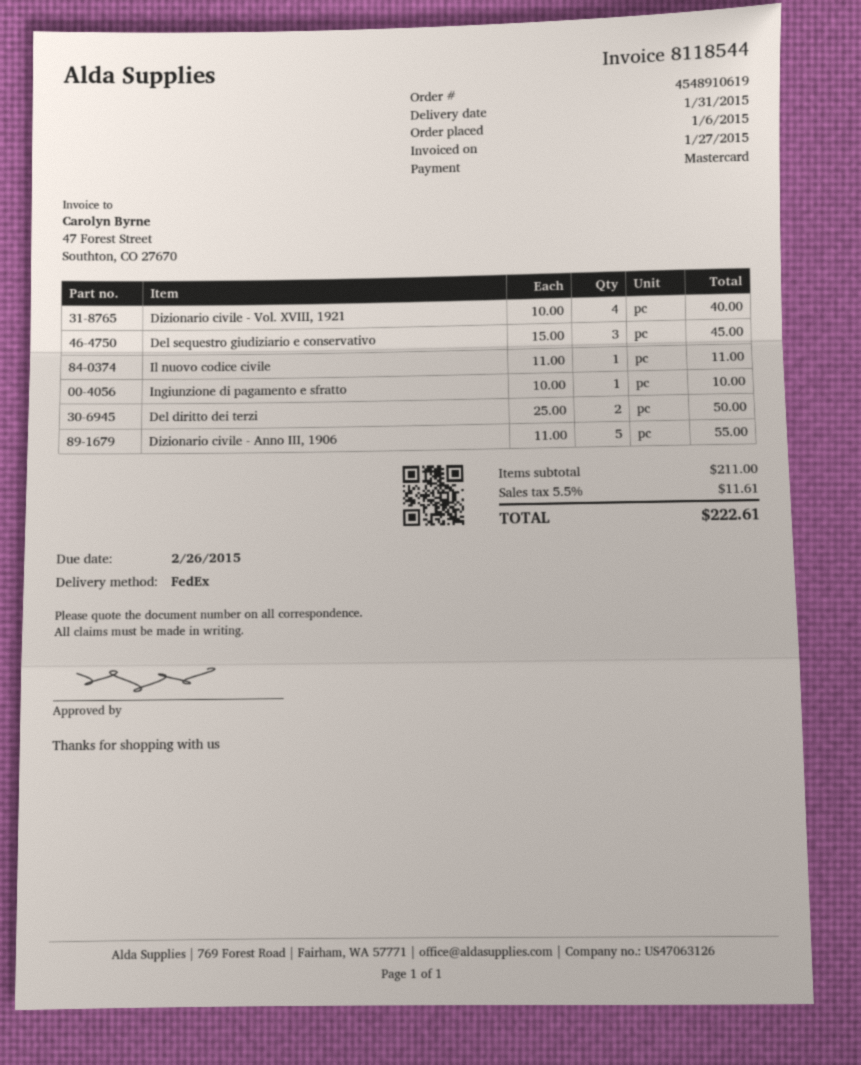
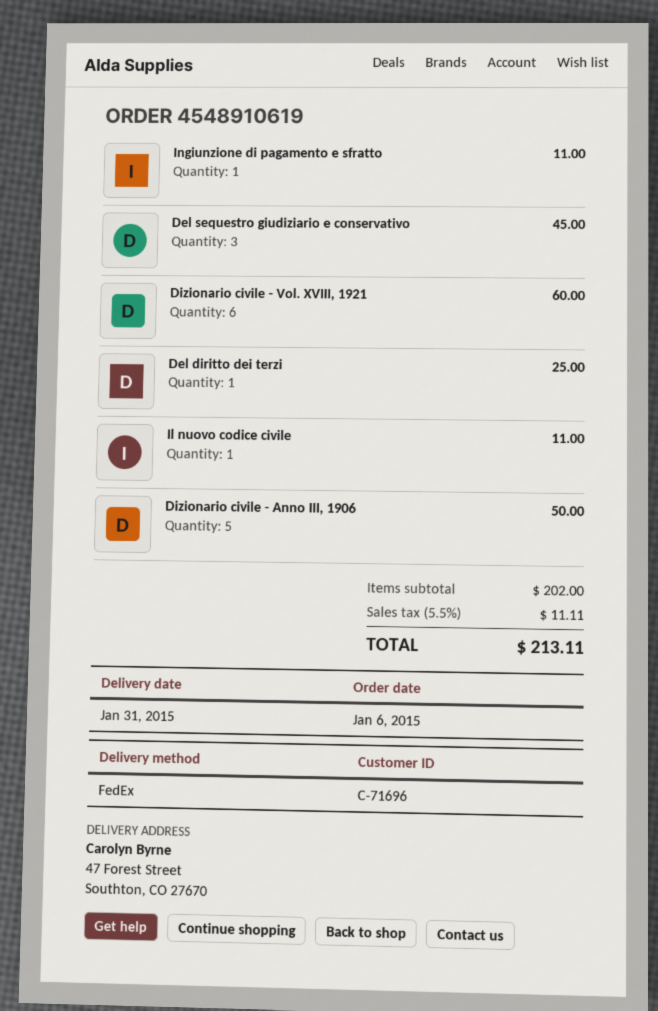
Dizionario civile - Vol. XVIII, 1921: 4 for 40.00 -> 6 for 60.00
Ingiunzione di pagamento e sfratto: 1 for 10.00 -> 1 for 11.00
Del diritto dei terzi: 2 for 50.00 -> 1 for 25.00
Dizionario civile - Anno III, 1906: 5 for 55.00 -> 5 for 50.00
subtotal: 211.00 -> 202.00
tax: 5.5% = 11.61 -> 5.5% = 11.11
total: 222.61 -> 213.11

